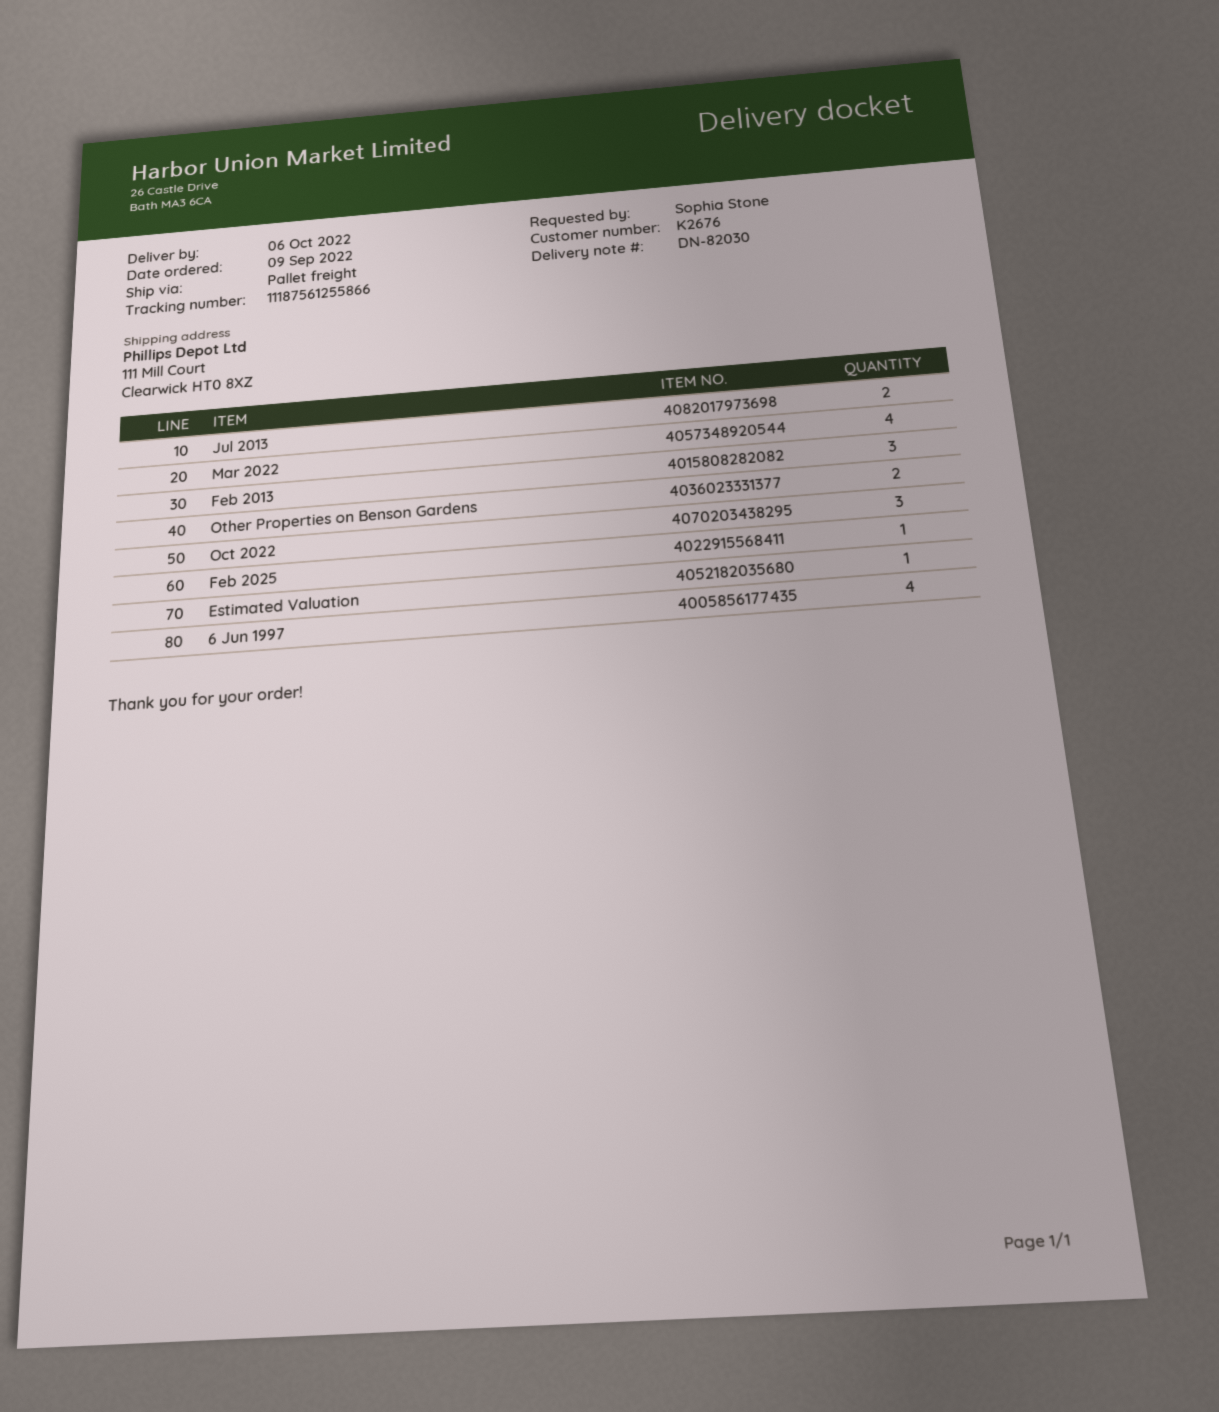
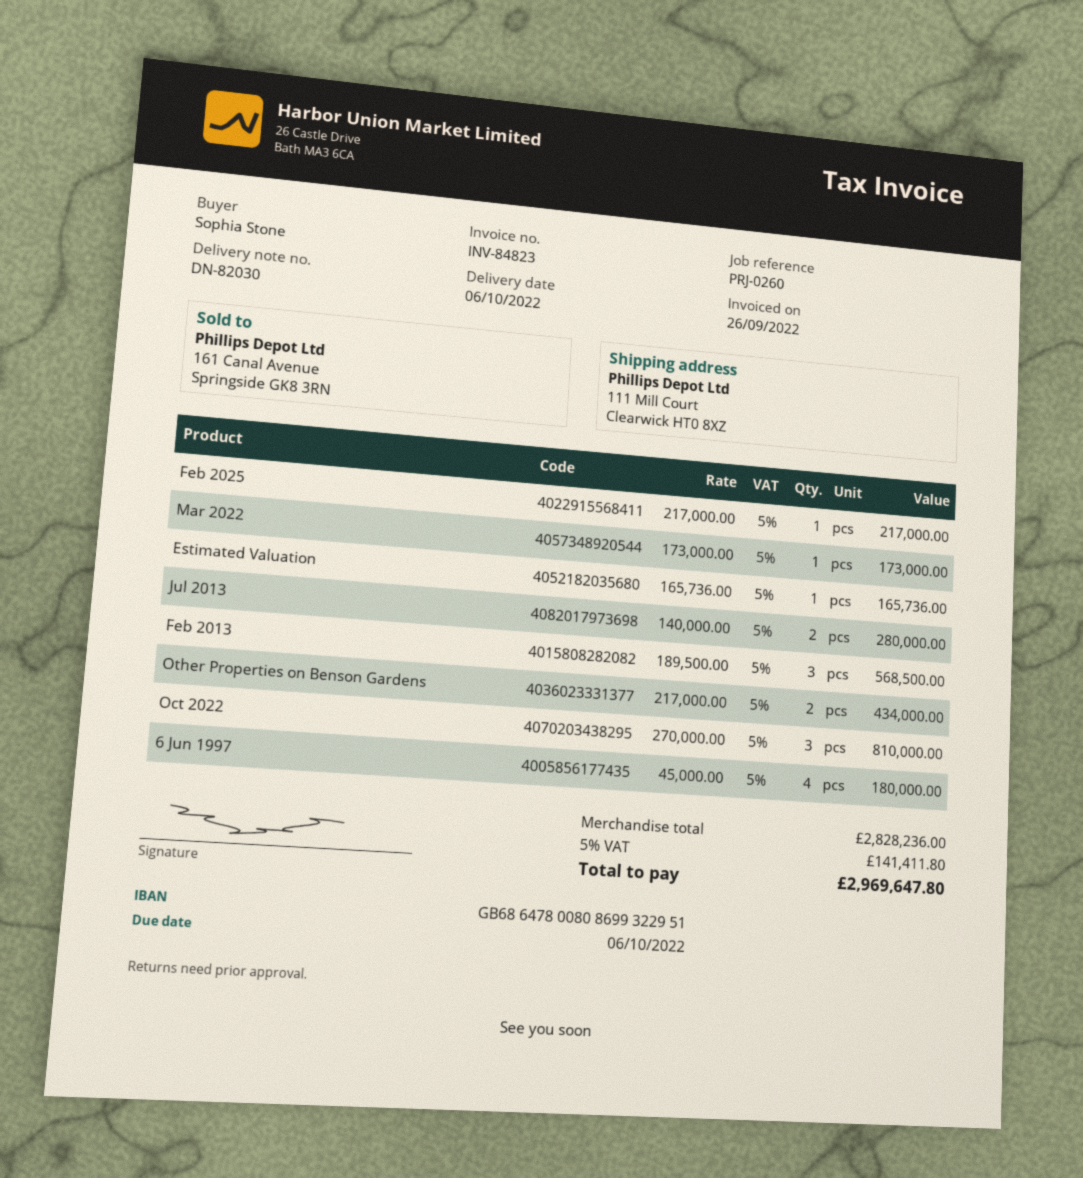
Mar 2022: 4 -> 1

